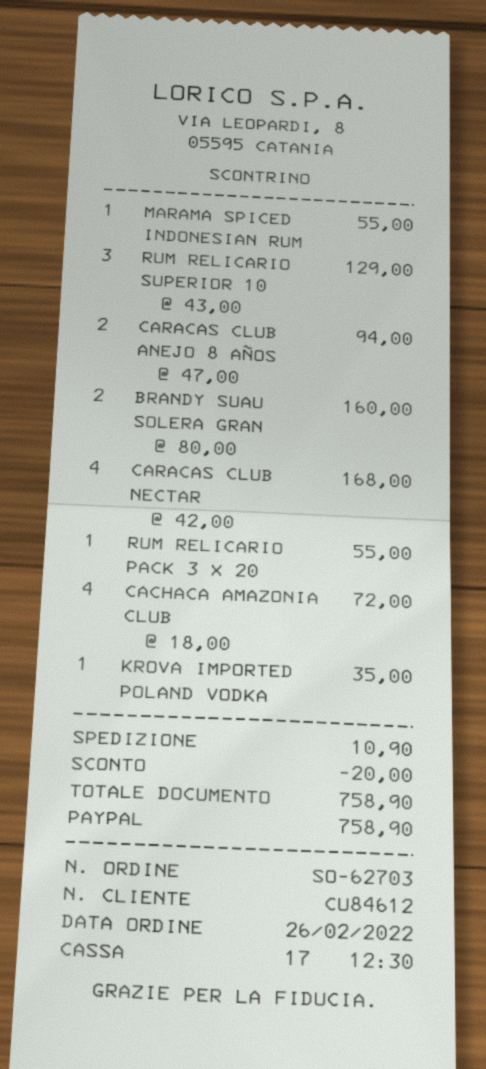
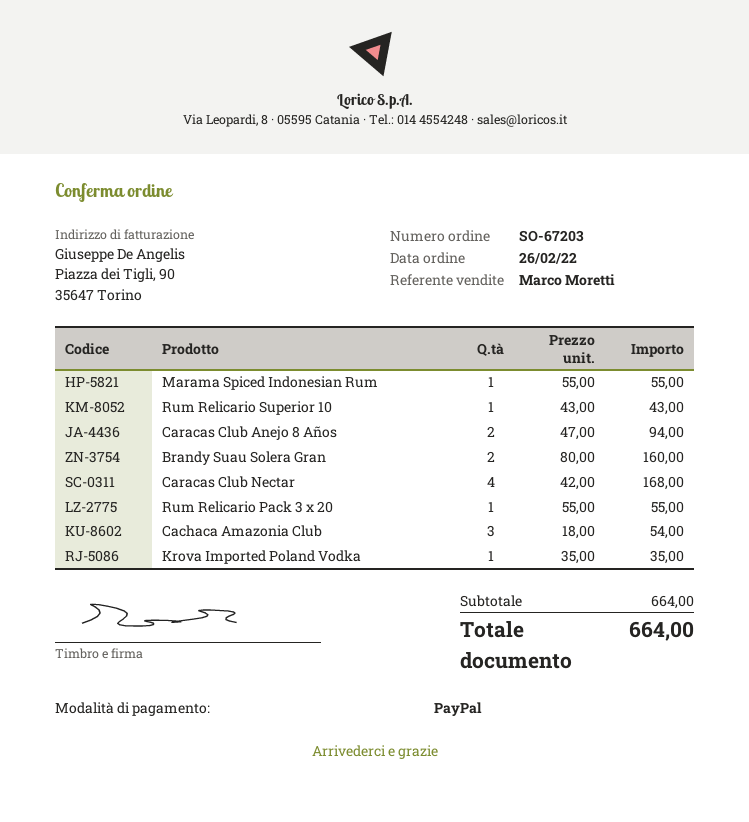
order number: SO-62703 -> SO-67203
RUM RELICARIO SUPERIOR 10: 3 x 43.00 = 129.00 -> 1 x 43.00 = 43.00
CACHACA AMAZONIA CLUB: 4 x 18.00 = 72.00 -> 3 x 18.00 = 54.00
discount: 20.00 -> none
shipping: 10.90 -> none
total: 758.90 -> 664.00

